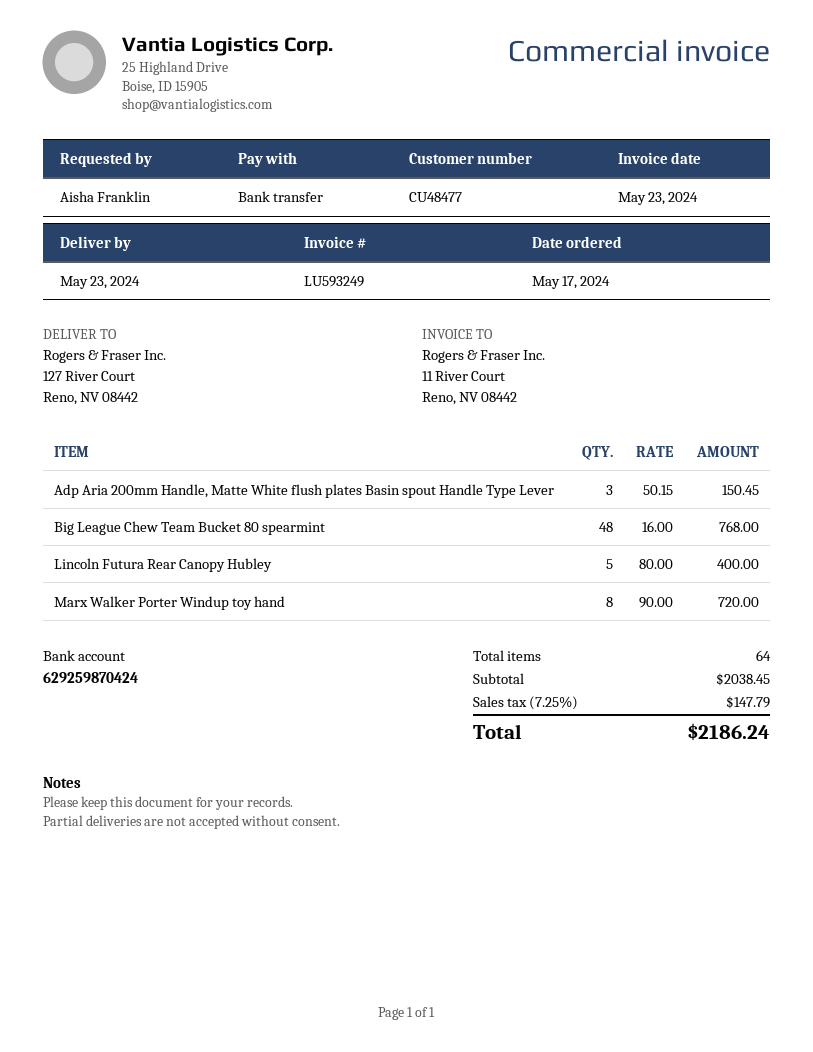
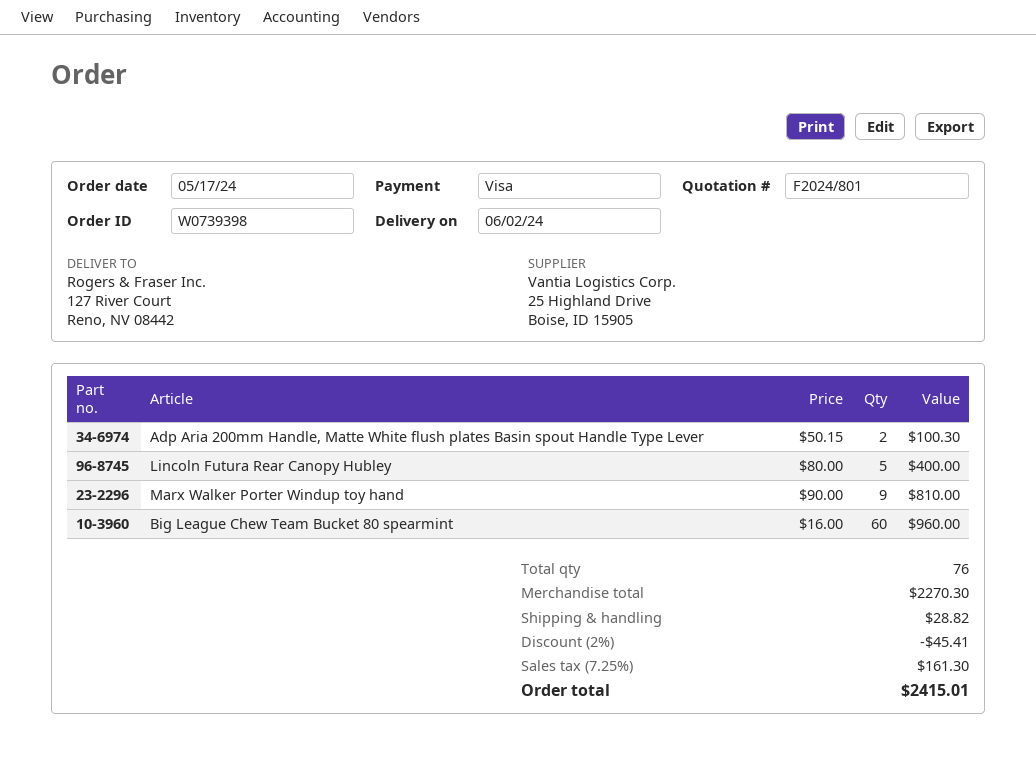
delivery date: 2024-05-23 -> 2024-06-02
payment method: bank transfer -> Visa
Adp Aria 200mm Handle, Matte White flush plates Basin spout Handle Type Lever: 3 x 50.15 = 150.45 -> 2 x 50.15 = 100.30
Big League Chew Team Bucket 80 spearmint: 48 x 16.00 = 768.00 -> 60 x 16.00 = 960.00
Marx Walker Porter Windup toy hand: 8 x 90.00 = 720.00 -> 9 x 90.00 = 810.00
total quantity: 64 -> 76
subtotal: 2038.45 -> 2270.30
discount: none -> 2% = 45.41
shipping: none -> 28.82
tax: 7.25% = 147.79 -> 7.25% = 161.30
total: 2186.24 -> 2415.01

